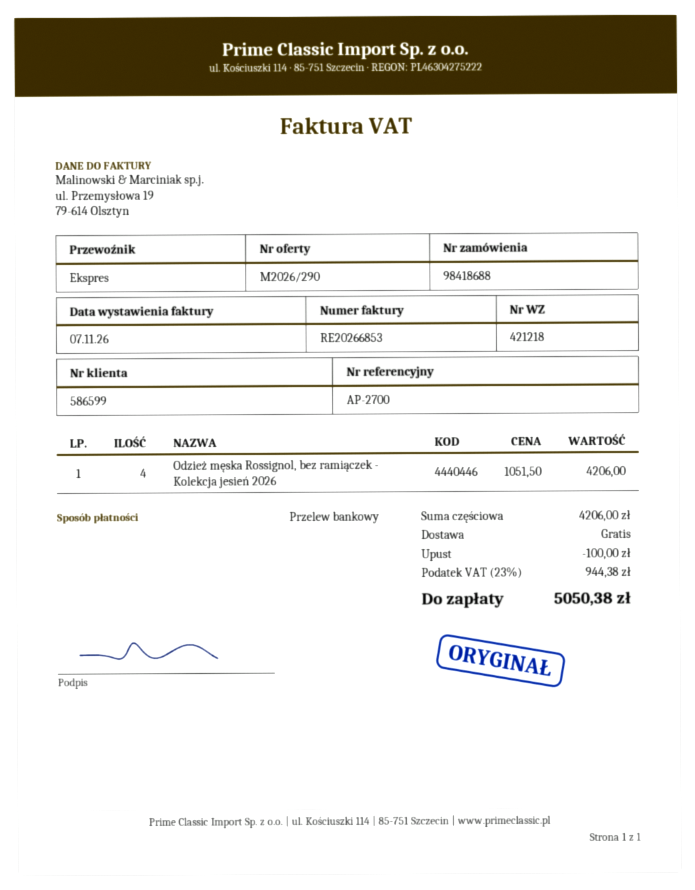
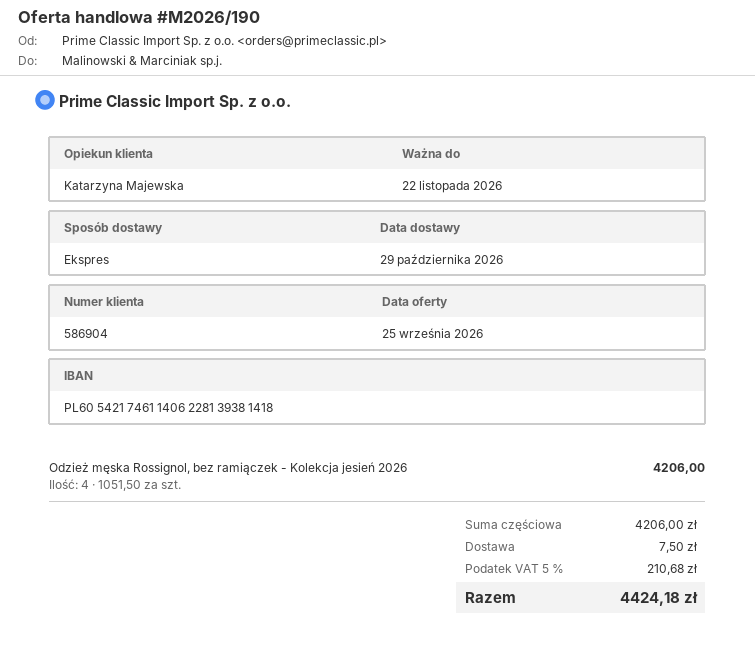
quote number: M2026/290 -> M2026/190
customer number: 586599 -> 586904
discount: 100.00 -> none
shipping: 0.00 -> 7.50
tax: 23% = 944.38 -> 5% = 210.68
total: 5050.38 -> 4424.18

